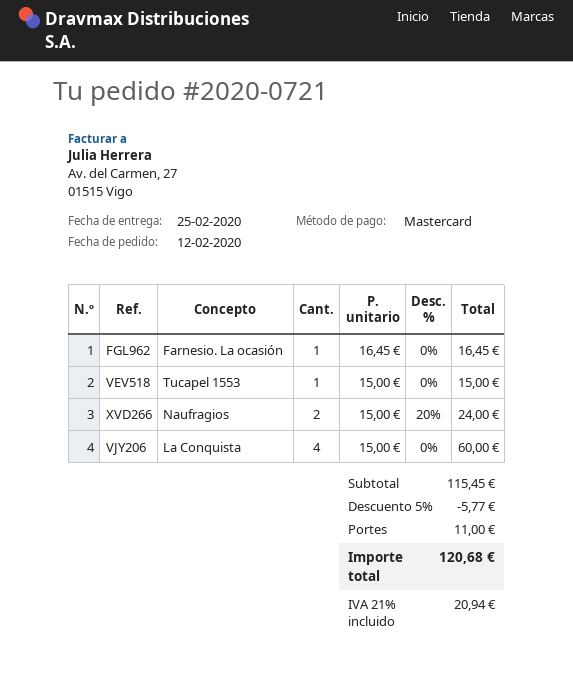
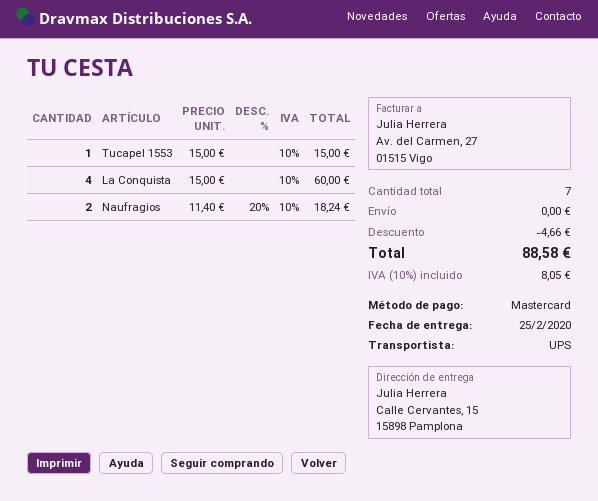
Farnesio. La ocasión: 1 x 16.45 = 16.45 -> none
Naufragios: 2 x 15.00 - 20% = 24.00 -> 2 x 11.40 - 20% = 18.24
discount: 5.77 -> 4.66
shipping: 11.00 -> 0.00
tax: 21% = 20.94 -> 10% = 8.05
total: 120.68 -> 88.58

